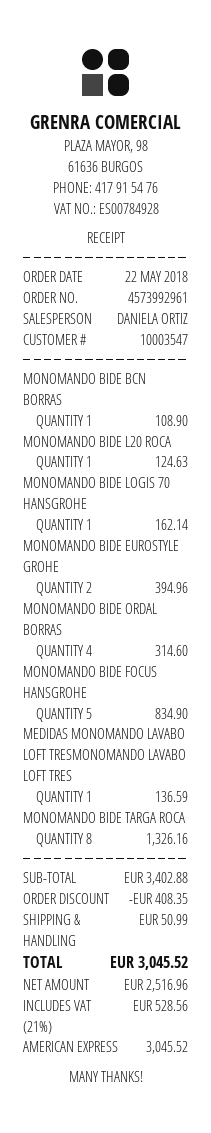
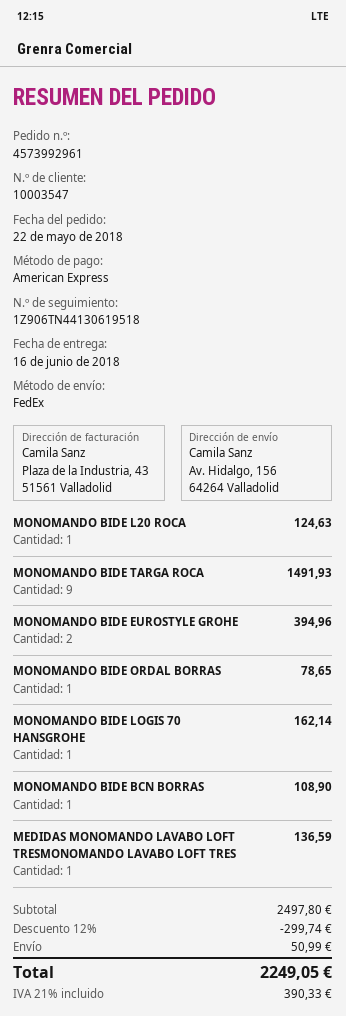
MONOMANDO BIDE ORDAL BORRAS: 4 for 314.60 -> 1 for 78.65
MONOMANDO BIDE FOCUS HANSGROHE: 5 for 834.90 -> none
MONOMANDO BIDE TARGA ROCA: 8 for 1326.16 -> 9 for 1491.93
subtotal: 3402.88 -> 2497.80
discount: 408.35 -> 299.74
tax: 21% = 528.56 -> 21% = 390.33
total: 3045.52 -> 2249.05

